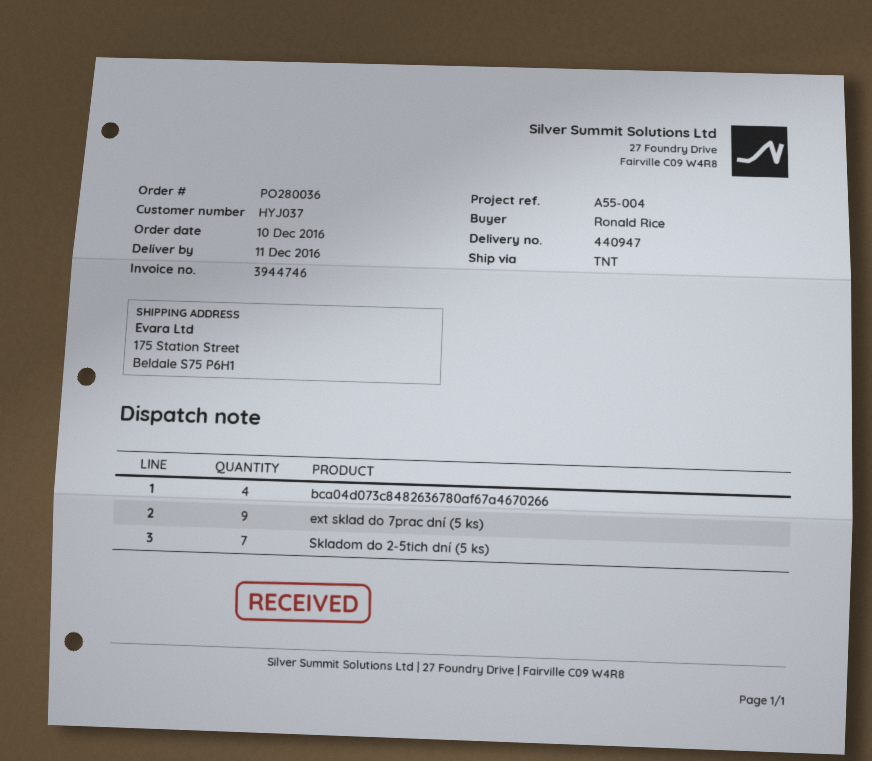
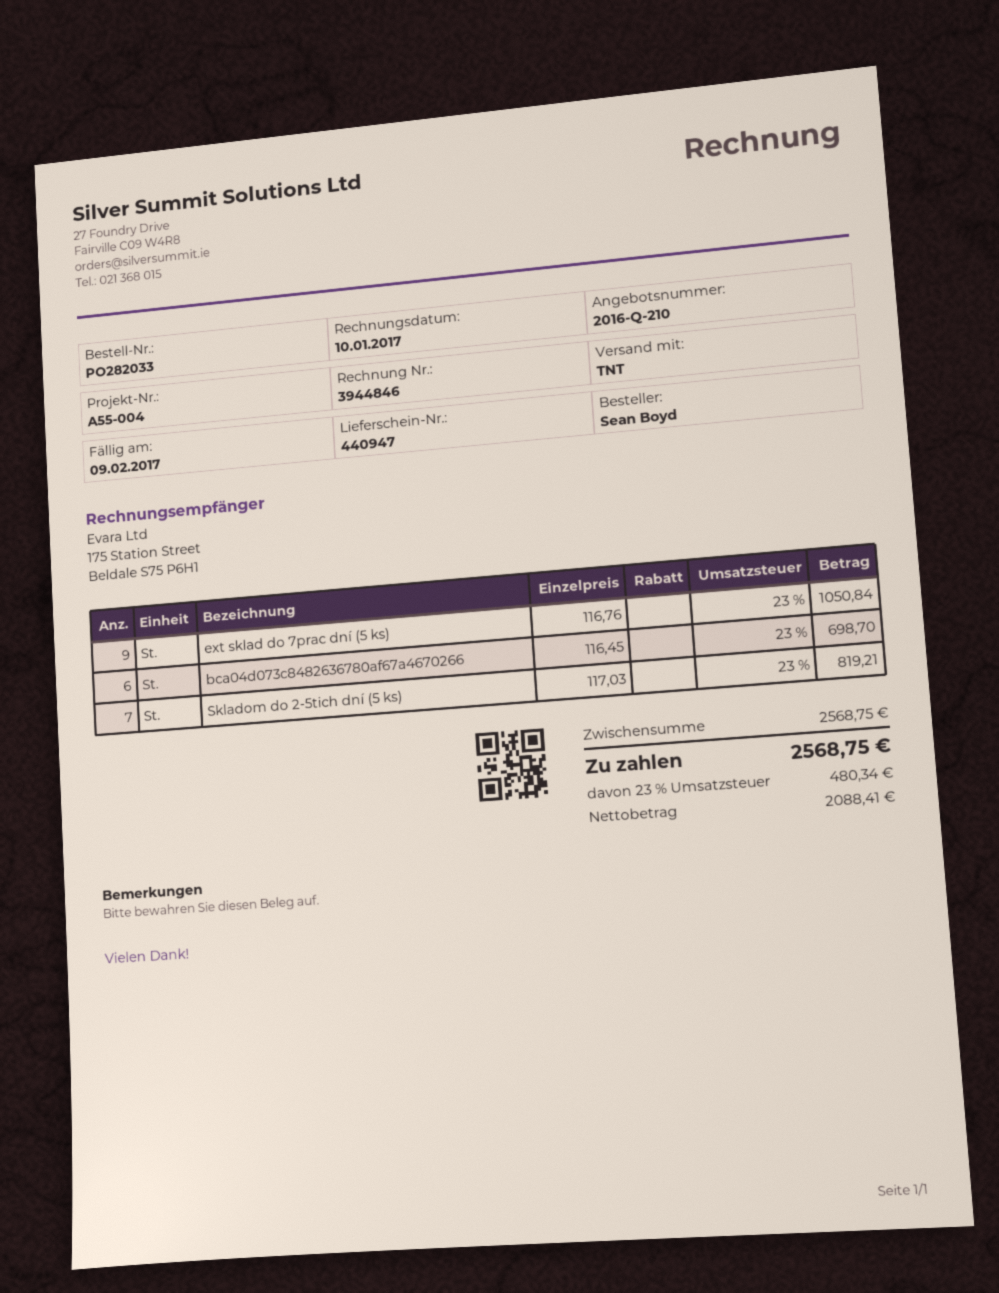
order number: PO280036 -> PO282033
invoice number: 3944746 -> 3944846
ordered by: Ronald Rice -> Sean Boyd
bca04d073c8482636780af67a4670266: 4 -> 6

